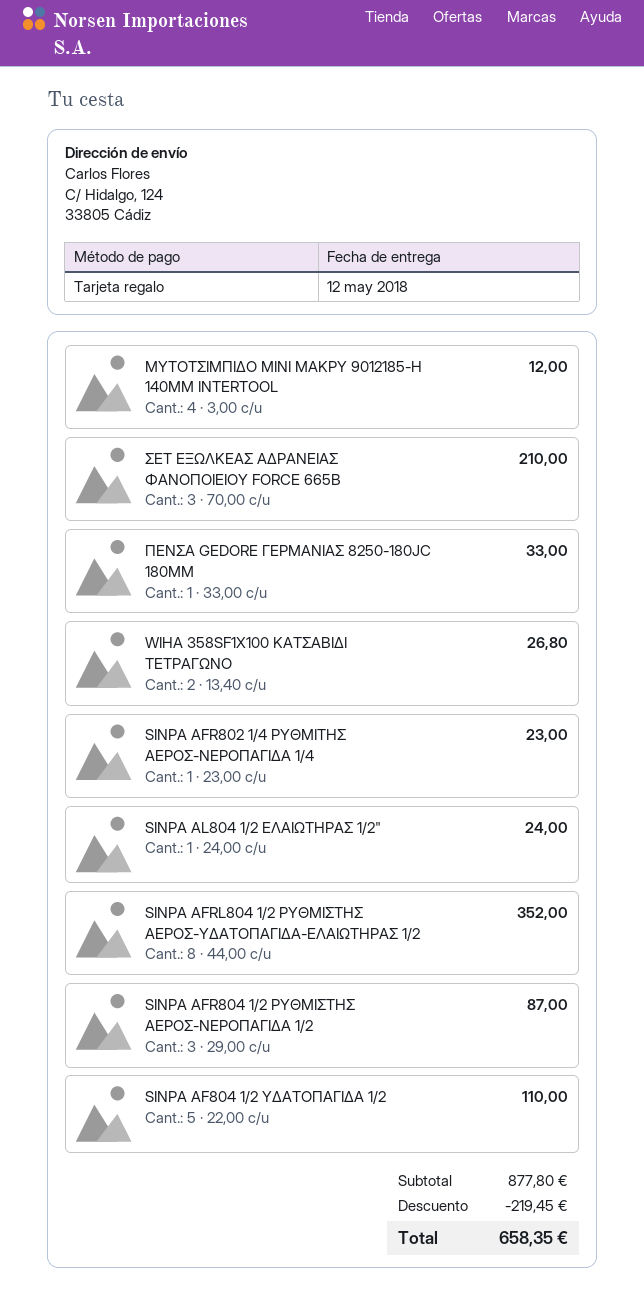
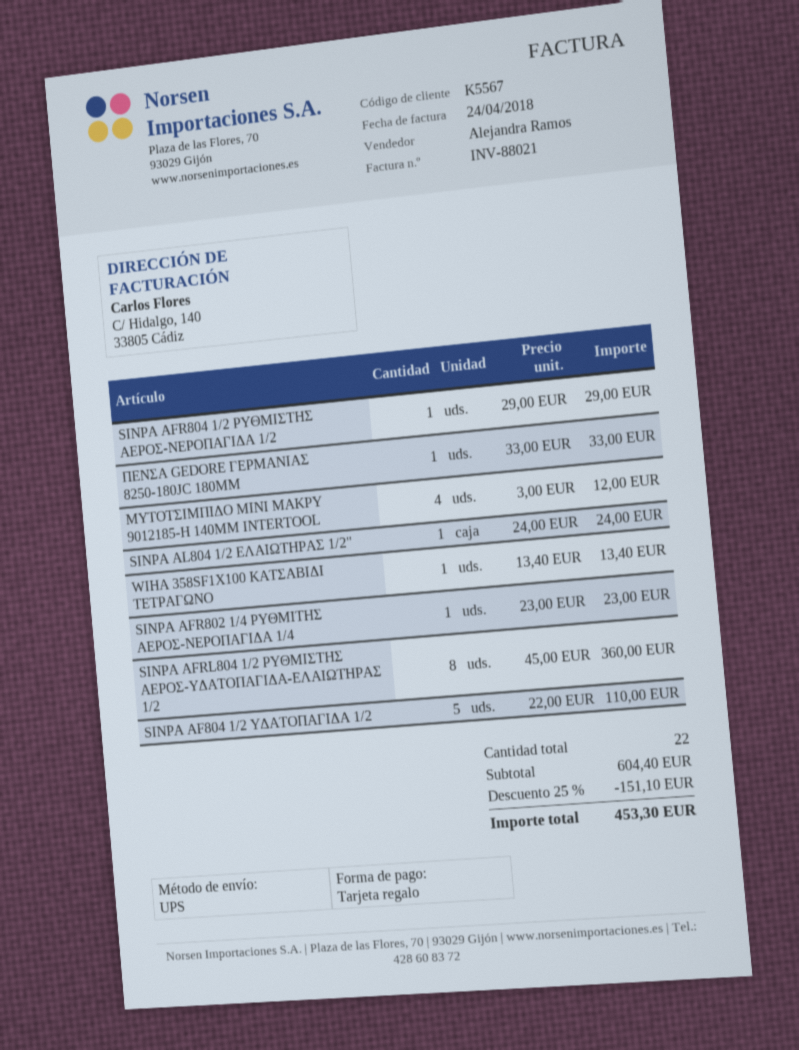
ΣΕΤ ΕΞΩΛΚΕΑΣ ΑΔΡΑΝΕΙΑΣ ΦΑΝΟΠΟΙΕΙΟΥ FORCE 665B: 3 x 70.00 = 210.00 -> none
WIHA 358SF1X100 ΚΑΤΣΑΒΙΔΙ ΤΕΤΡΑΓΩΝO: 2 x 13.40 = 26.80 -> 1 x 13.40 = 13.40
SINPA AFRL804 1/2 ΡΥΘΜΙΣΤΗΣ ΑΕΡΟΣ-ΥΔΑΤΟΠΑΓΙΔΑ-ΕΛΑΙΩΤΗΡΑΣ 1/2: 8 x 44.00 = 352.00 -> 8 x 45.00 = 360.00
SINPA AFR804 1/2 ΡΥΘΜΙΣΤΗΣ ΑΕΡΟΣ-ΝΕΡΟΠΑΓΙΔΑ 1/2: 3 x 29.00 = 87.00 -> 1 x 29.00 = 29.00
subtotal: 877.80 -> 604.40
discount: 219.45 -> 151.10
total: 658.35 -> 453.30

